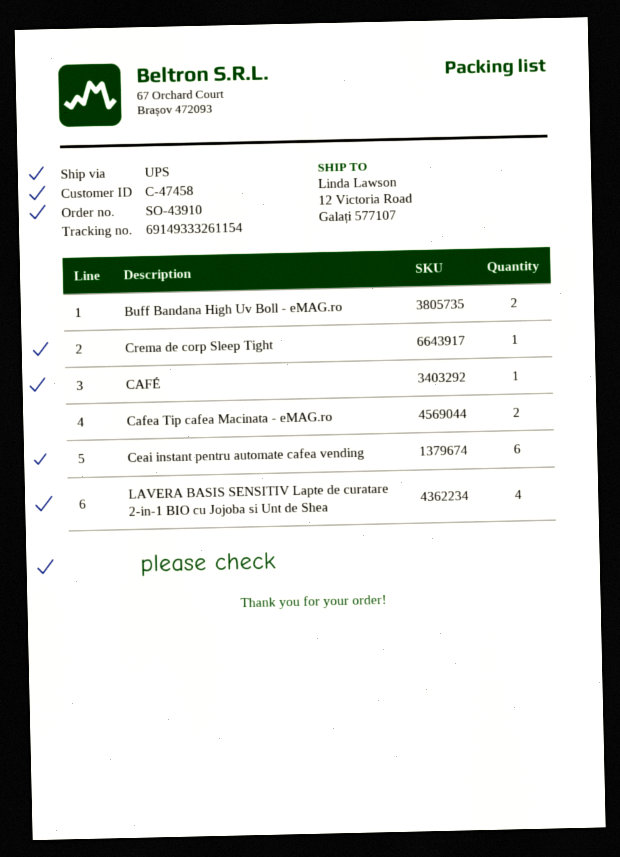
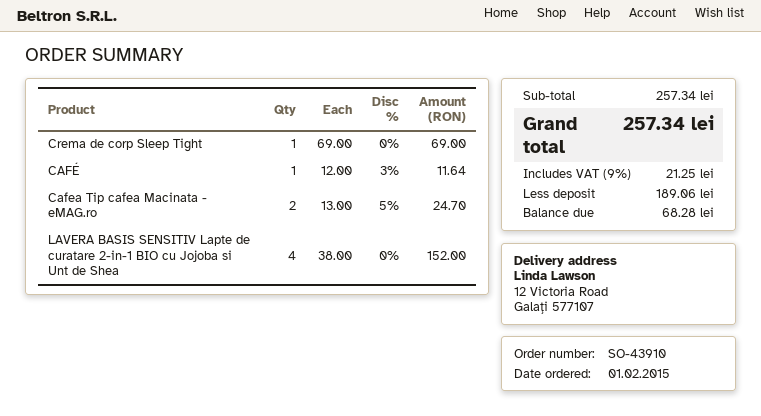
Buff Bandana High Uv Boll - eMAG.ro: 2 -> none
Ceai instant pentru automate cafea vending: 6 -> none

